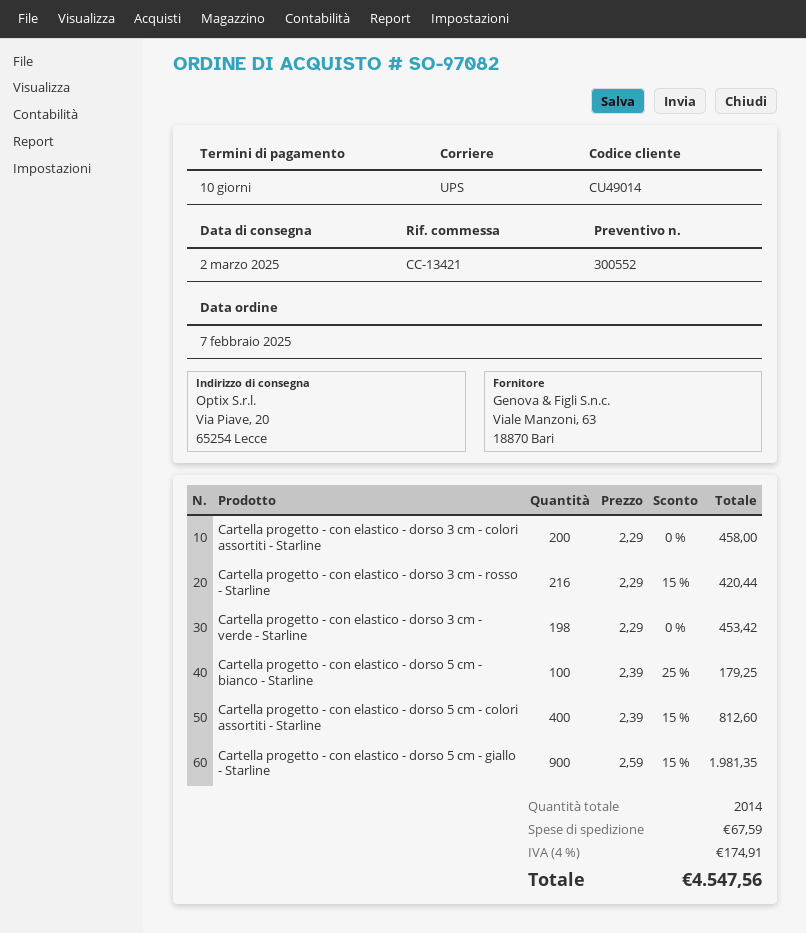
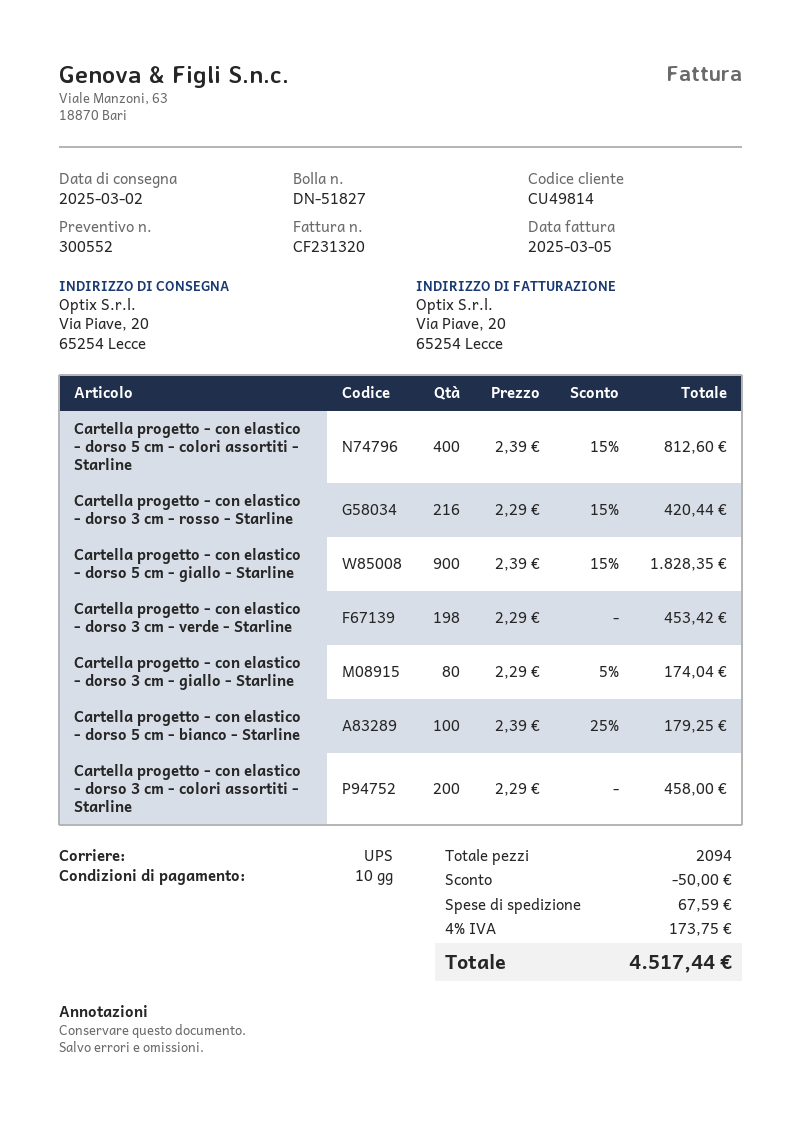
customer number: CU49014 -> CU49814
Cartella progetto - con elastico - dorso 5 cm - giallo - Starline: 900 x 2.59 - 15% = 1981.35 -> 900 x 2.39 - 15% = 1828.35
Cartella progetto - con elastico - dorso 3 cm - giallo - Starline: none -> 80 x 2.29 - 5% = 174.04
total quantity: 2014 -> 2094
discount: none -> 50.00
tax: 4% = 174.91 -> 4% = 173.75
total: 4547.56 -> 4517.44

